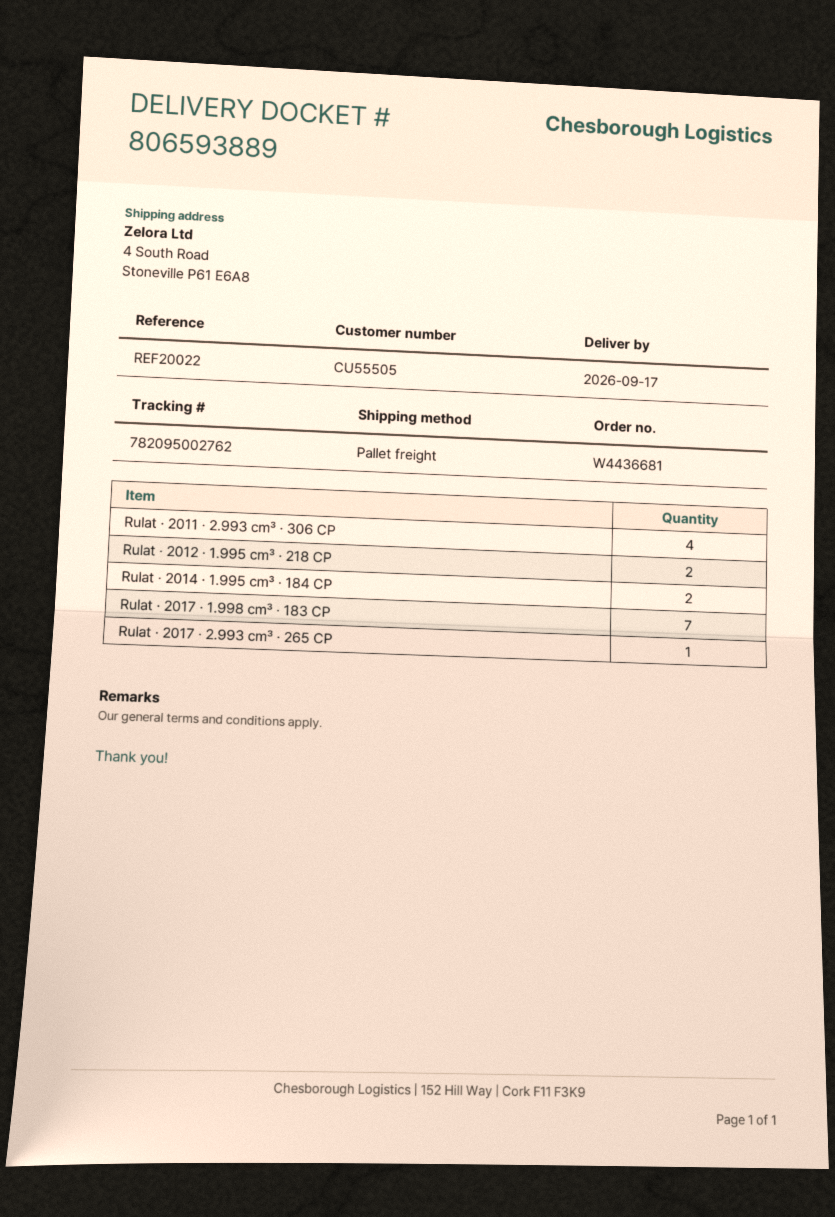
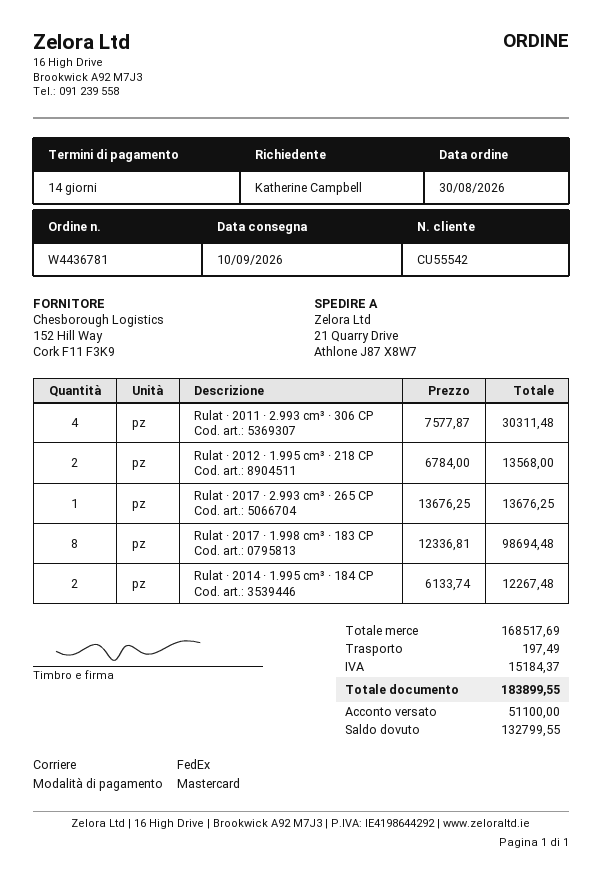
order number: W4436681 -> W4436781
delivery date: 2026-09-17 -> 2026-09-10
customer number: CU55505 -> CU55542
shipping method: pallet freight -> FedEx
ship to: 4 South Road, Stoneville P61 E6A8 -> 21 Quarry Drive, Athlone J87 X8W7
Rulat · 2017 · 1.998 cm³ · 183 CP: 7 -> 8

